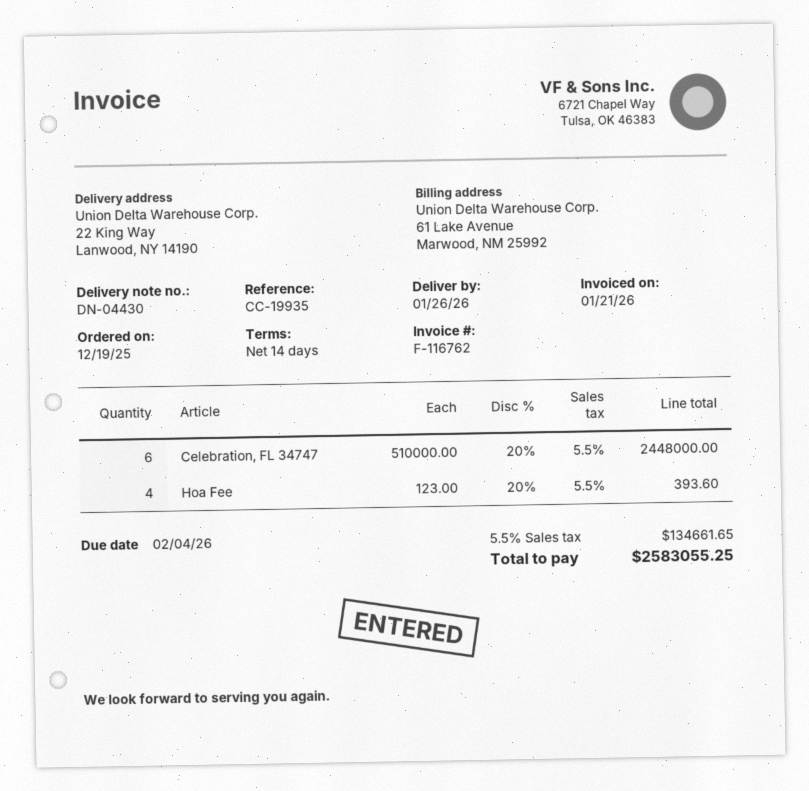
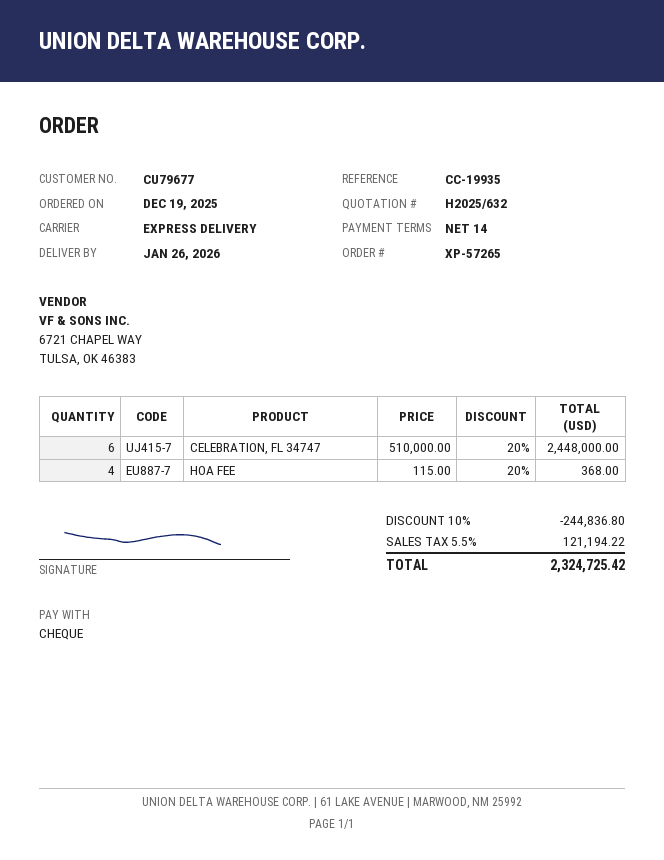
Hoa Fee: 4 x 123.00 - 20% = 393.60 -> 4 x 115.00 - 20% = 368.00
discount: none -> 10% = 244836.80
tax: 5.5% = 134661.65 -> 5.5% = 121194.22
total: 2583055.25 -> 2324725.42

